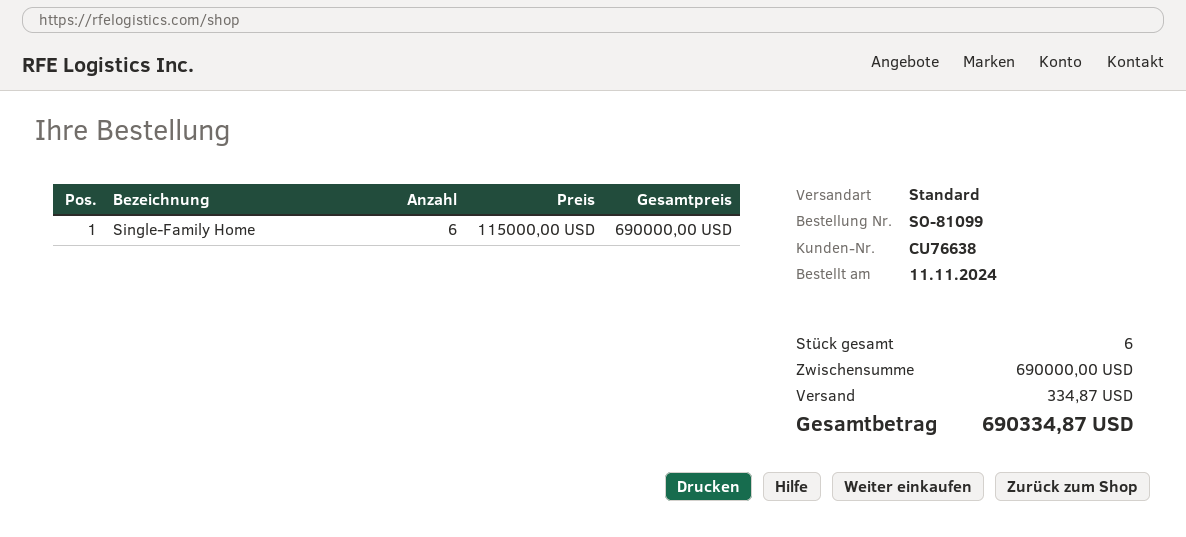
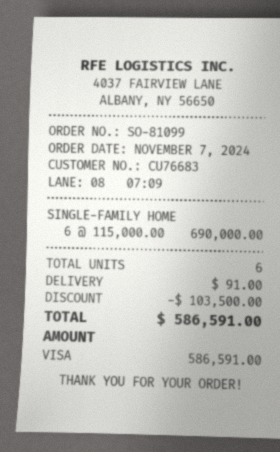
order date: 2024-11-11 -> 2024-11-07
customer number: CU76638 -> CU76683
discount: none -> 103500.00
shipping: 334.87 -> 91.00
total: 690334.87 -> 586591.00

